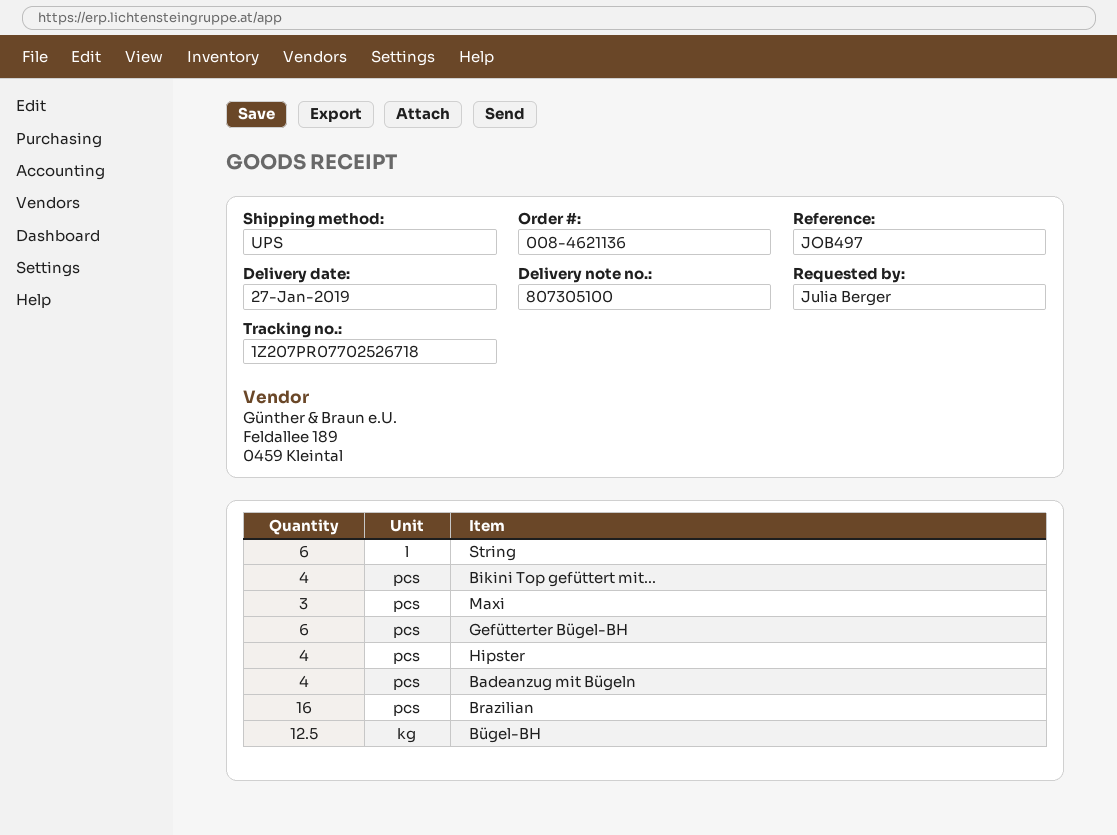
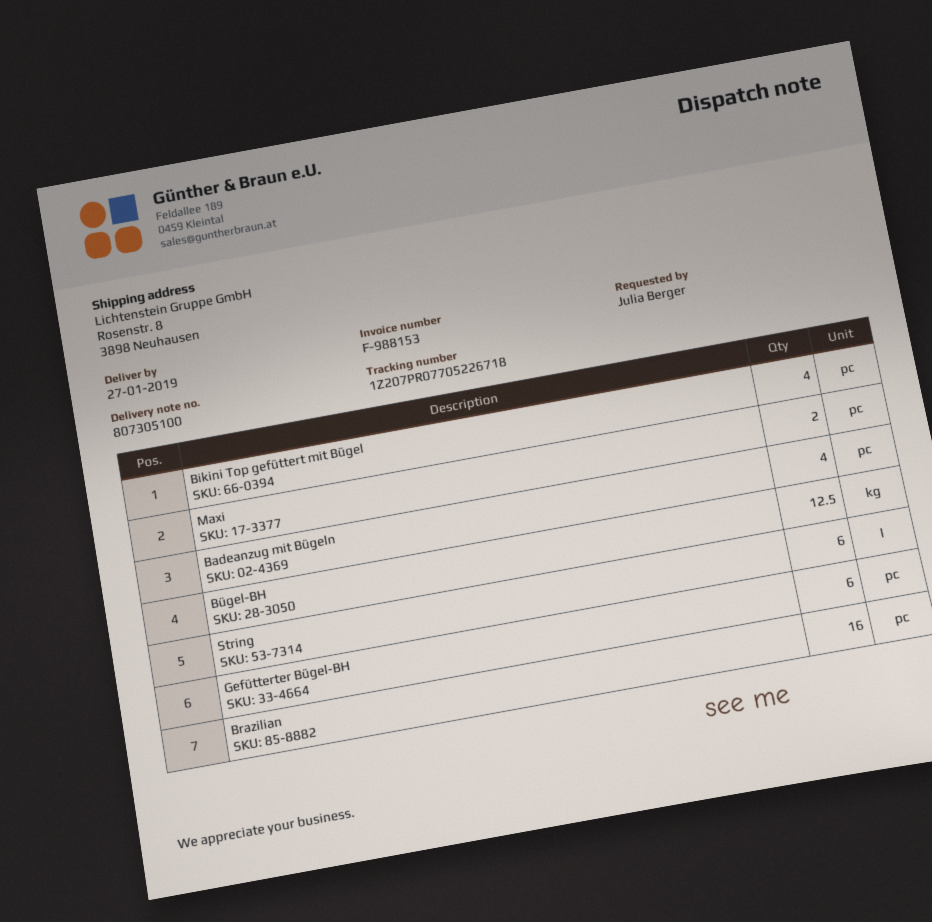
tracking number: 1Z207PR07702526718 -> 1Z207PR07705226718
Maxi: 3 -> 2
Hipster: 4 -> none

